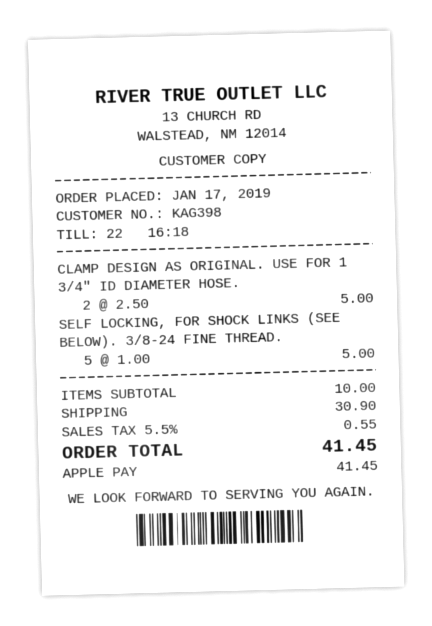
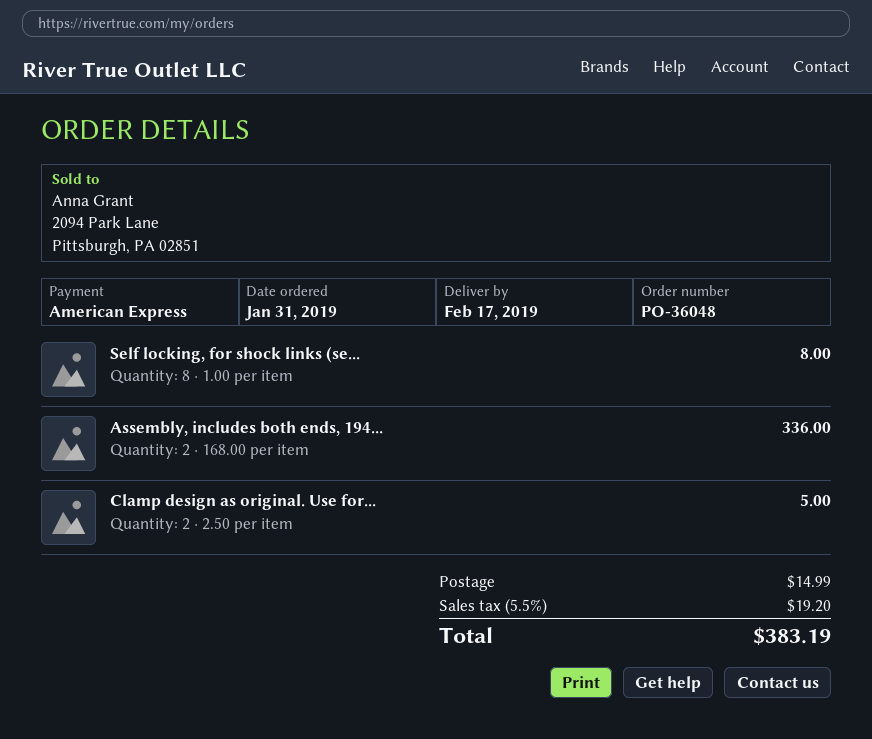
order date: 2019-01-17 -> 2019-01-31
payment method: Apple Pay -> American Express
SELF LOCKING, FOR SHOCK LINKS (SEE BELOW). 3/8-24 FINE THREAD.: 5 x 1.00 = 5.00 -> 8 x 1.00 = 8.00
Assembly, includes both ends, 194...: none -> 2 x 168.00 = 336.00
shipping: 30.90 -> 14.99
tax: 5.5% = 0.55 -> 5.5% = 19.20
total: 41.45 -> 383.19

